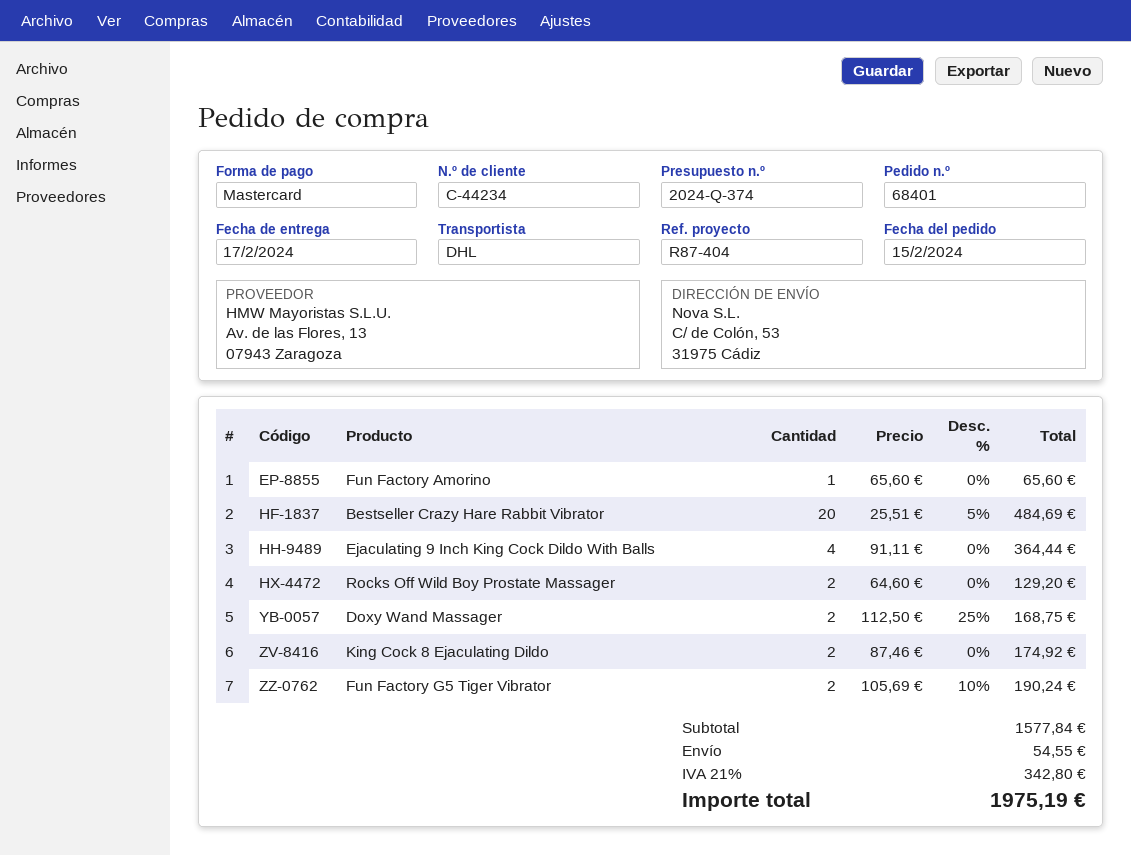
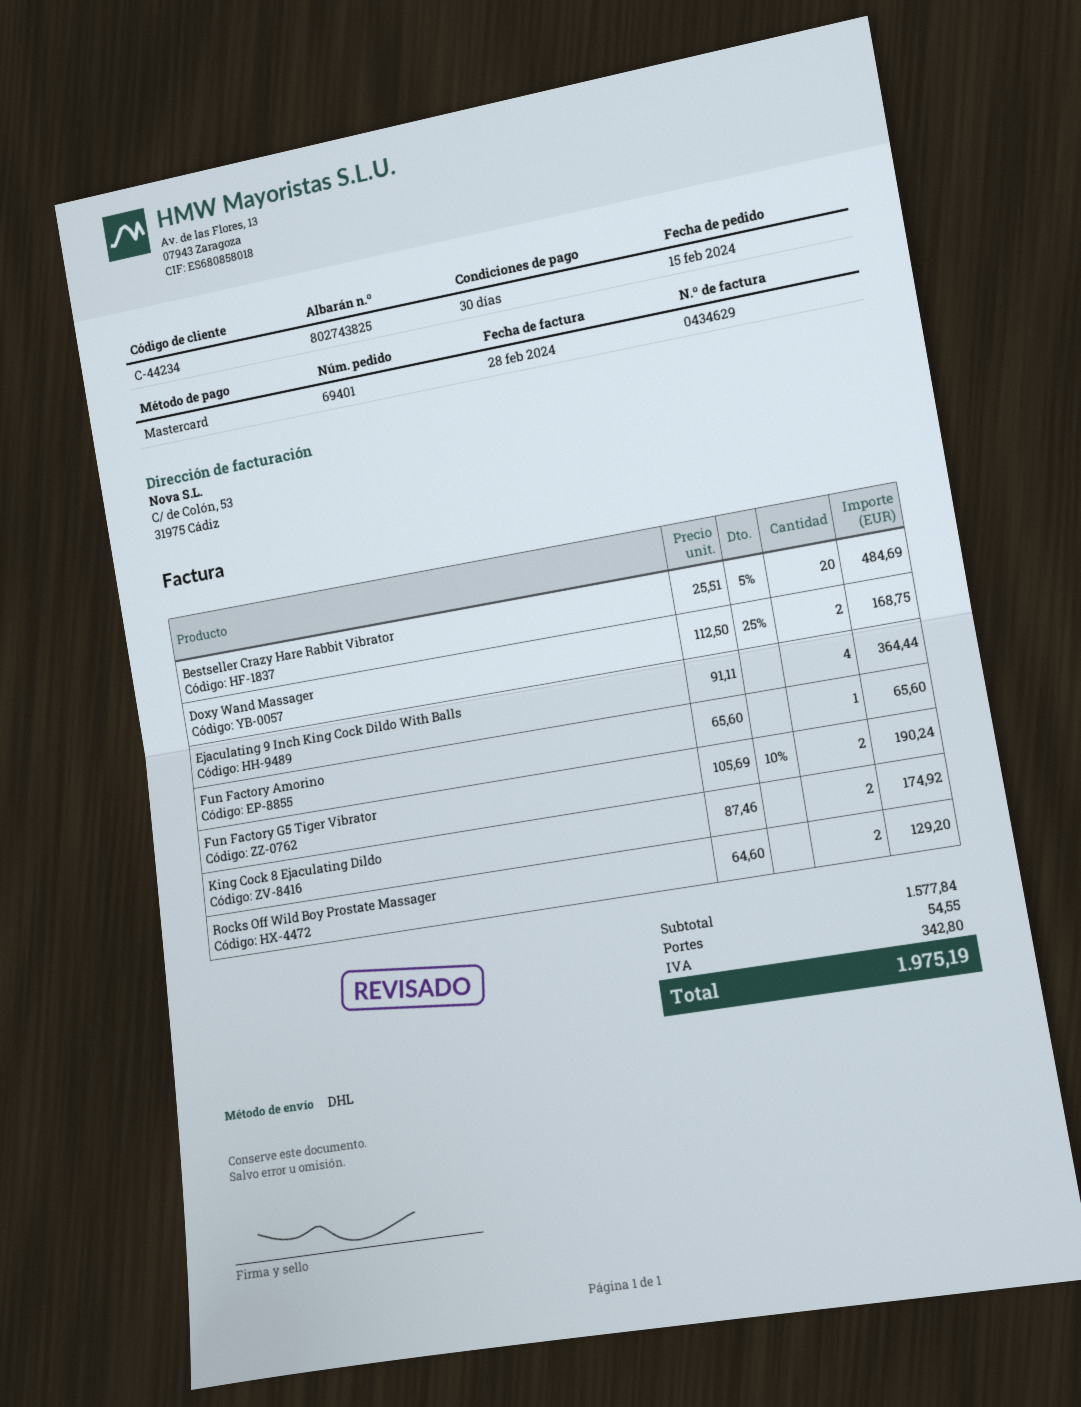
order number: 68401 -> 69401

